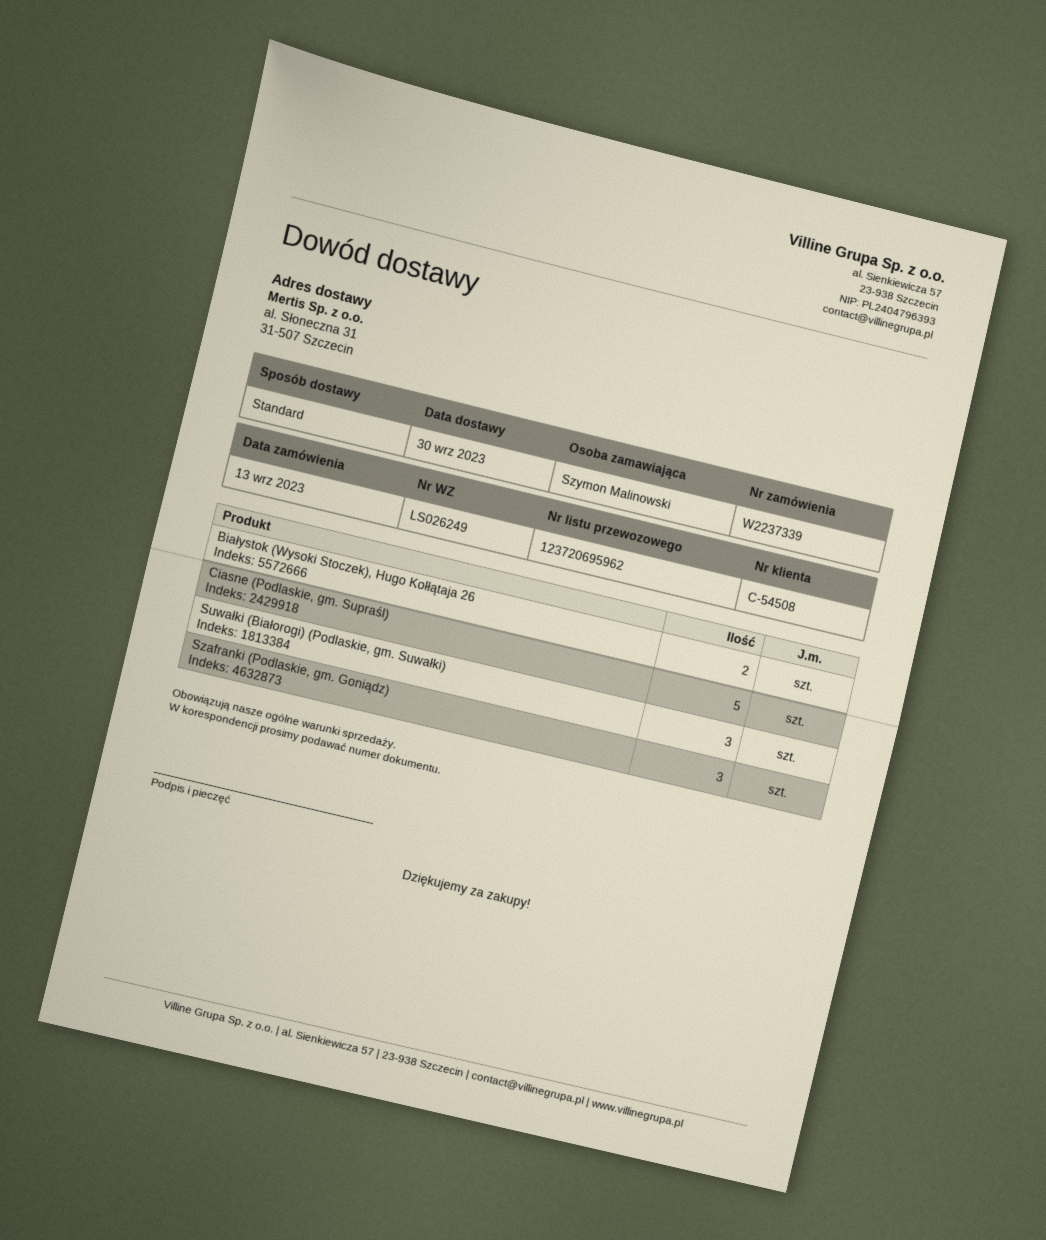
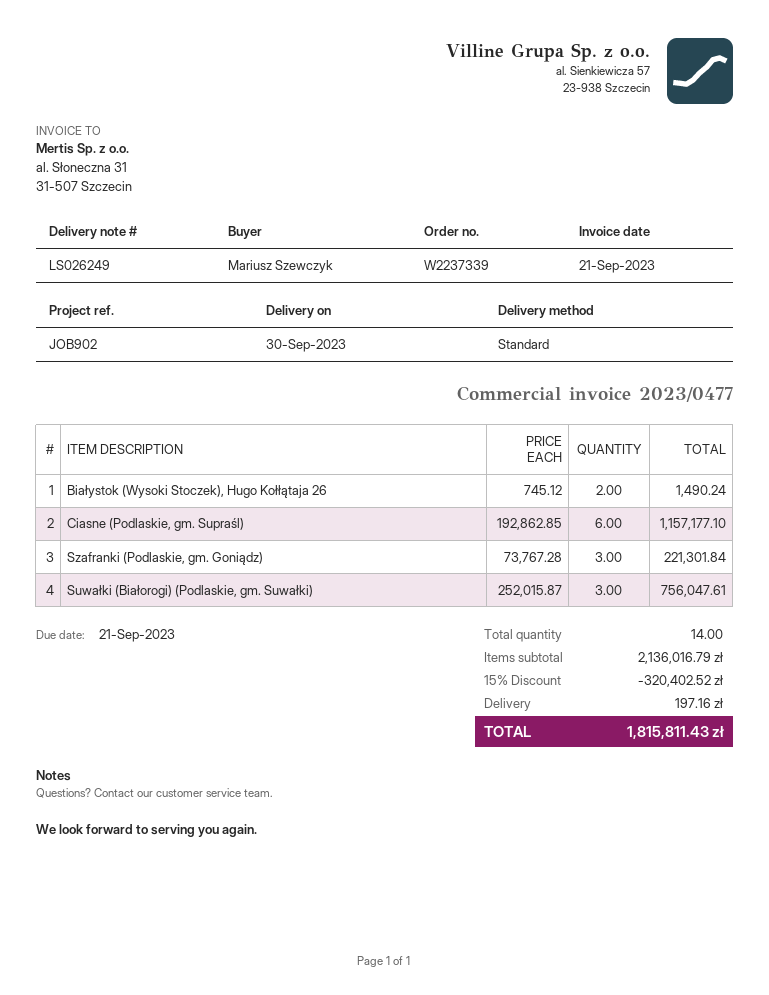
ordered by: Szymon Malinowski -> Mariusz Szewczyk
Ciasne (Podlaskie, gm. Supraśl): 5 -> 6

